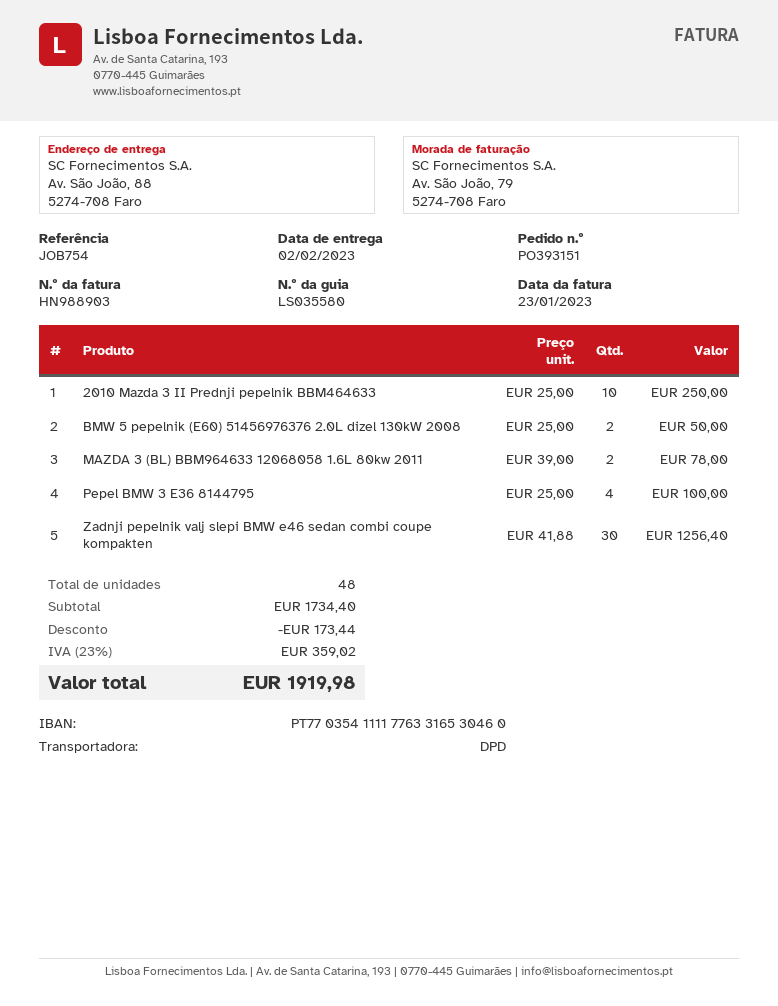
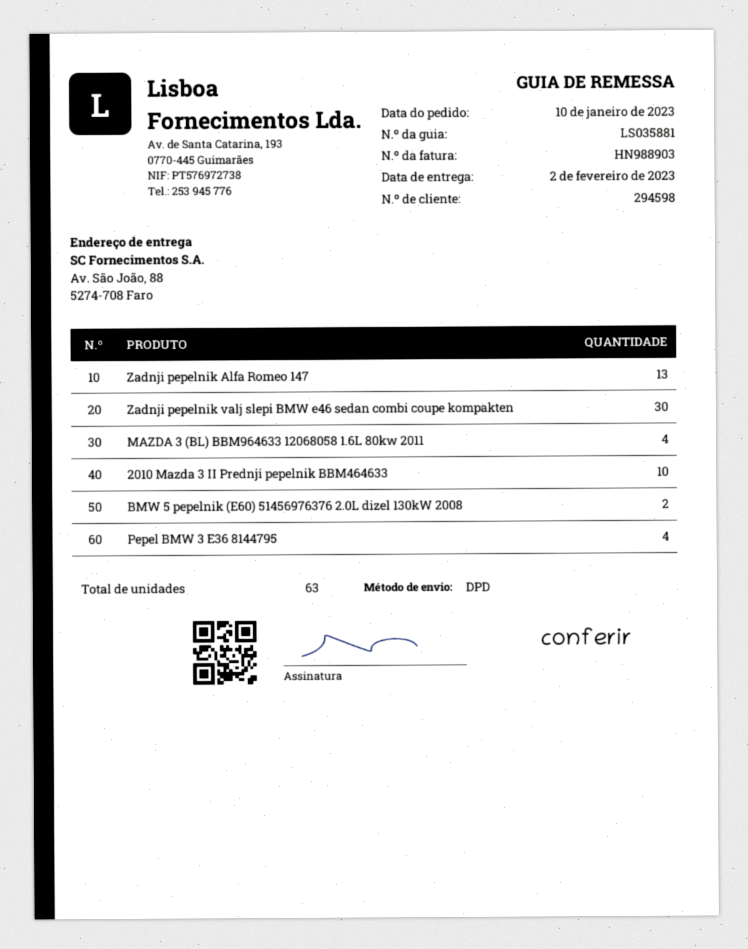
delivery note number: LS035580 -> LS035881
MAZDA 3 (BL) BBM964633 12068058 1.6L 80kw 2011: 2 -> 4
Zadnji pepelnik Alfa Romeo 147: none -> 13
total quantity: 48 -> 63

